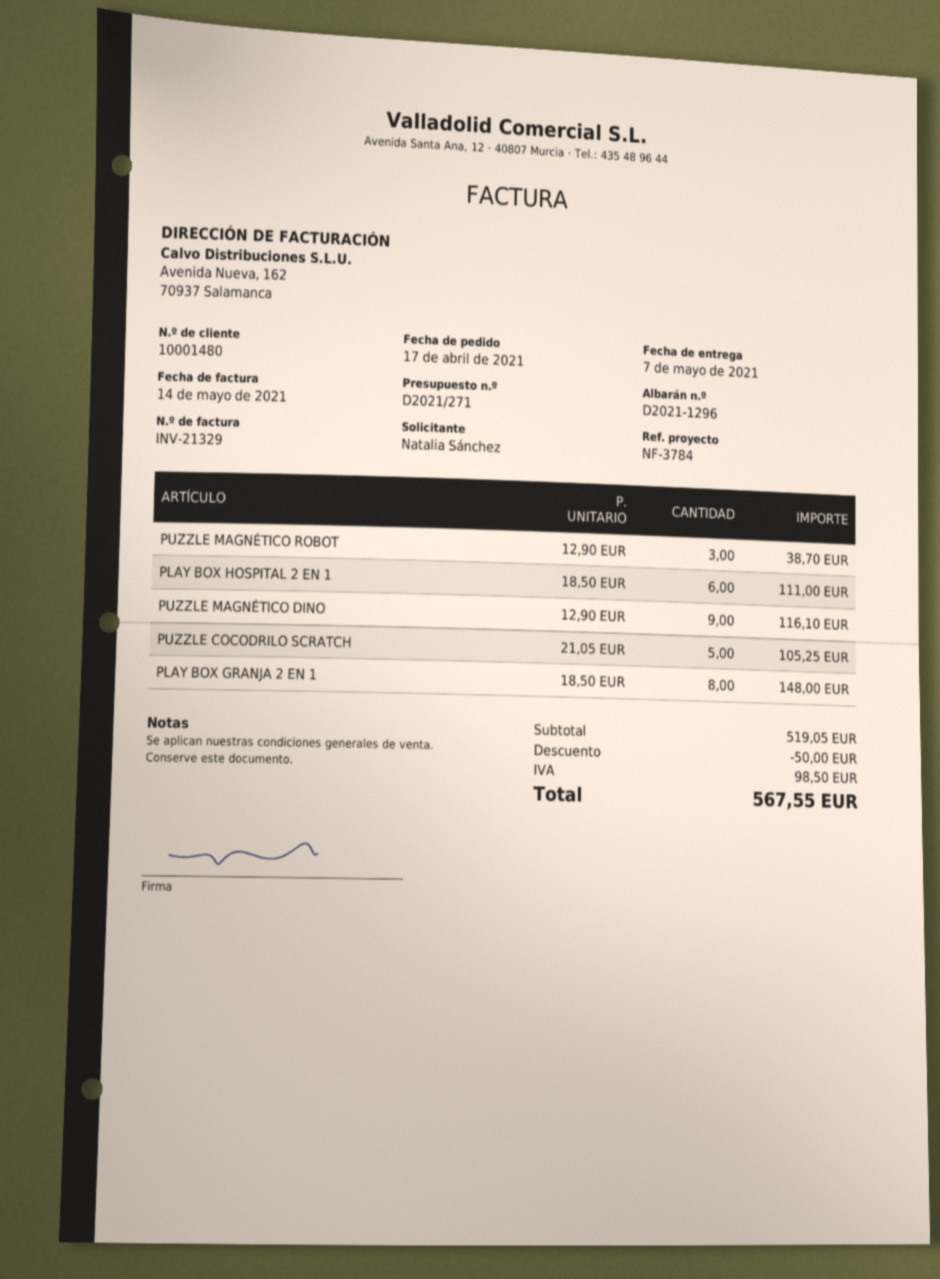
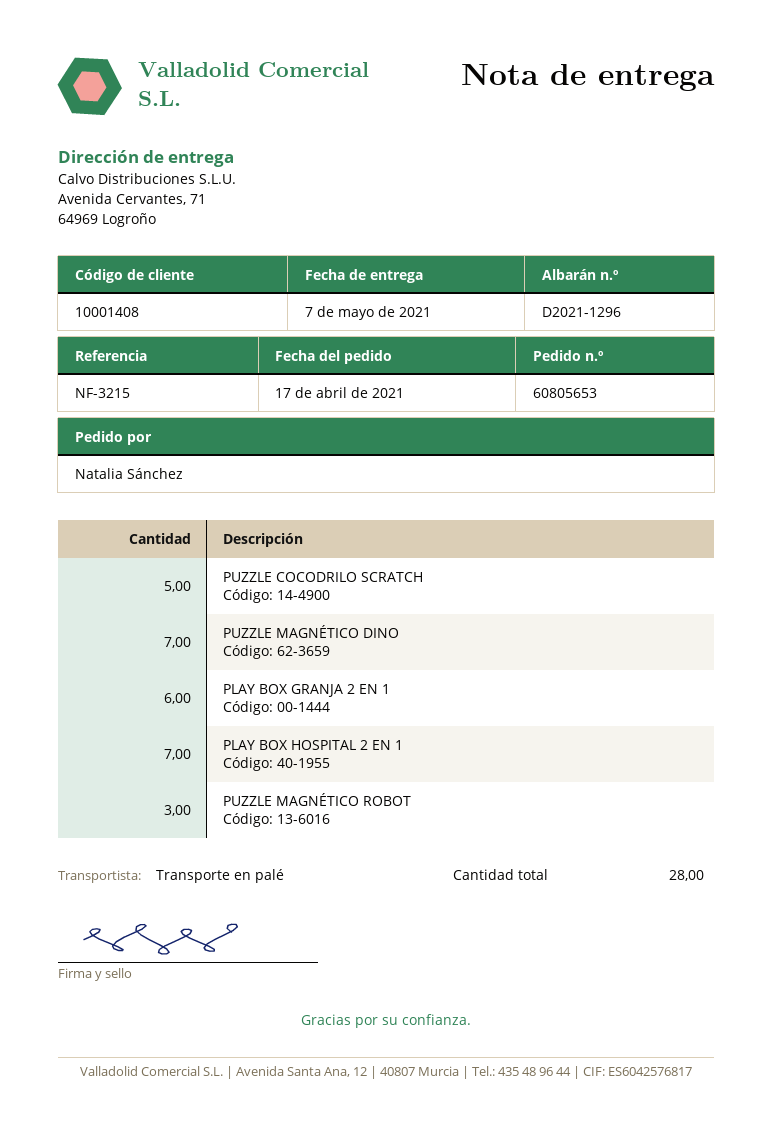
customer number: 10001480 -> 10001408
reference: NF-3784 -> NF-3215
PLAY BOX HOSPITAL 2 EN 1: 6 -> 7
PUZZLE MAGNÉTICO DINO: 9 -> 7
PLAY BOX GRANJA 2 EN 1: 8 -> 6

